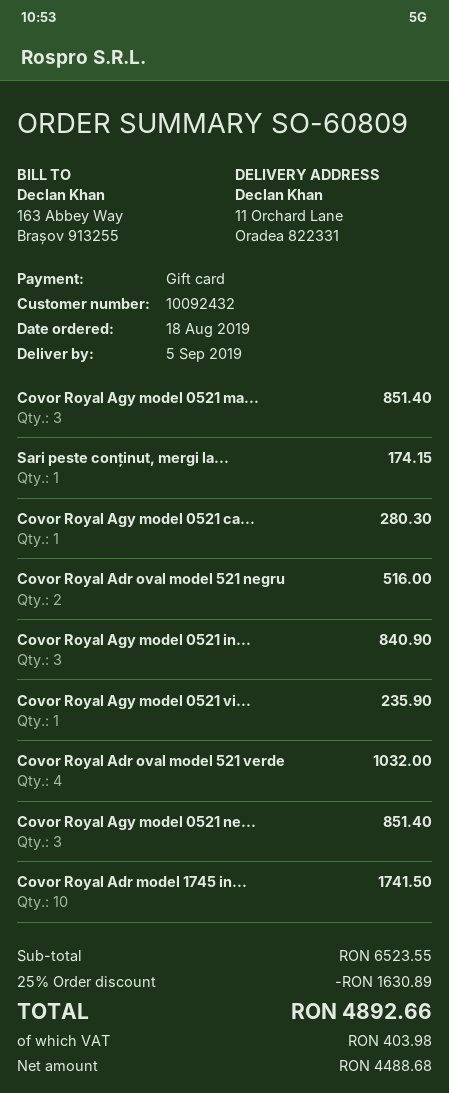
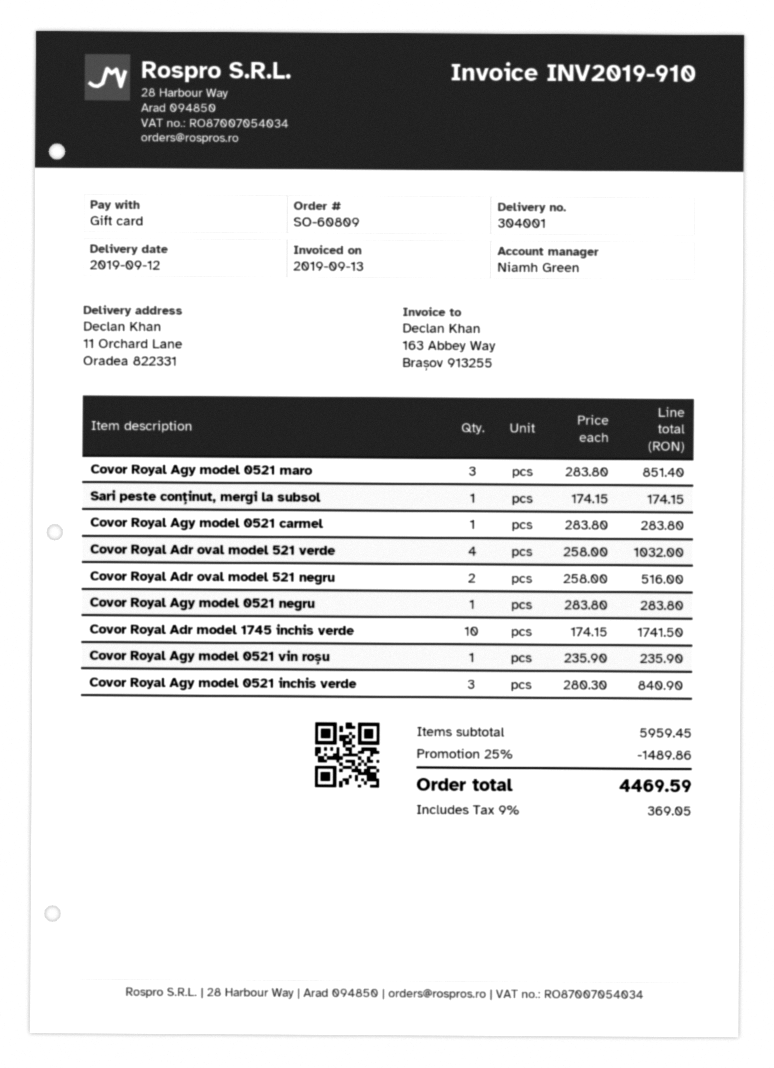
delivery date: 2019-09-05 -> 2019-09-12
Covor Royal Agy model 0521 ca...: 1 for 280.30 -> 1 for 283.80
Covor Royal Agy model 0521 ne...: 3 for 851.40 -> 1 for 283.80
subtotal: 6523.55 -> 5959.45
discount: 25% = 1630.89 -> 25% = 1489.86
tax: 403.98 -> 369.05
total: 4892.66 -> 4469.59

